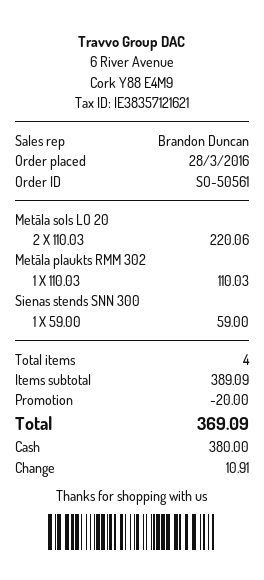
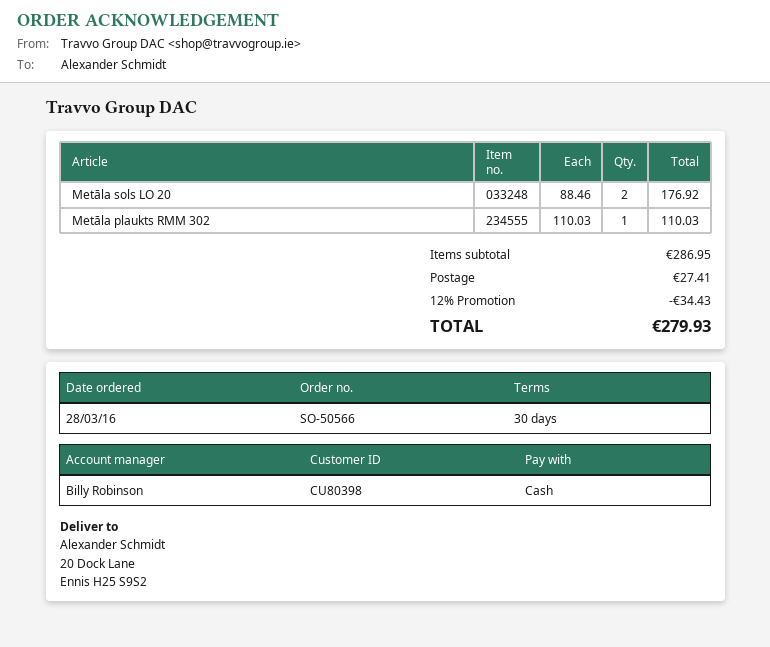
order number: SO-50561 -> SO-50566
sales rep: Brandon Duncan -> Billy Robinson
Metāla sols LO 20: 2 x 110.03 = 220.06 -> 2 x 88.46 = 176.92
Sienas stends SNN 300: 1 x 59.00 = 59.00 -> none
subtotal: 389.09 -> 286.95
discount: 20.00 -> 34.43
shipping: none -> 27.41
total: 369.09 -> 279.93

